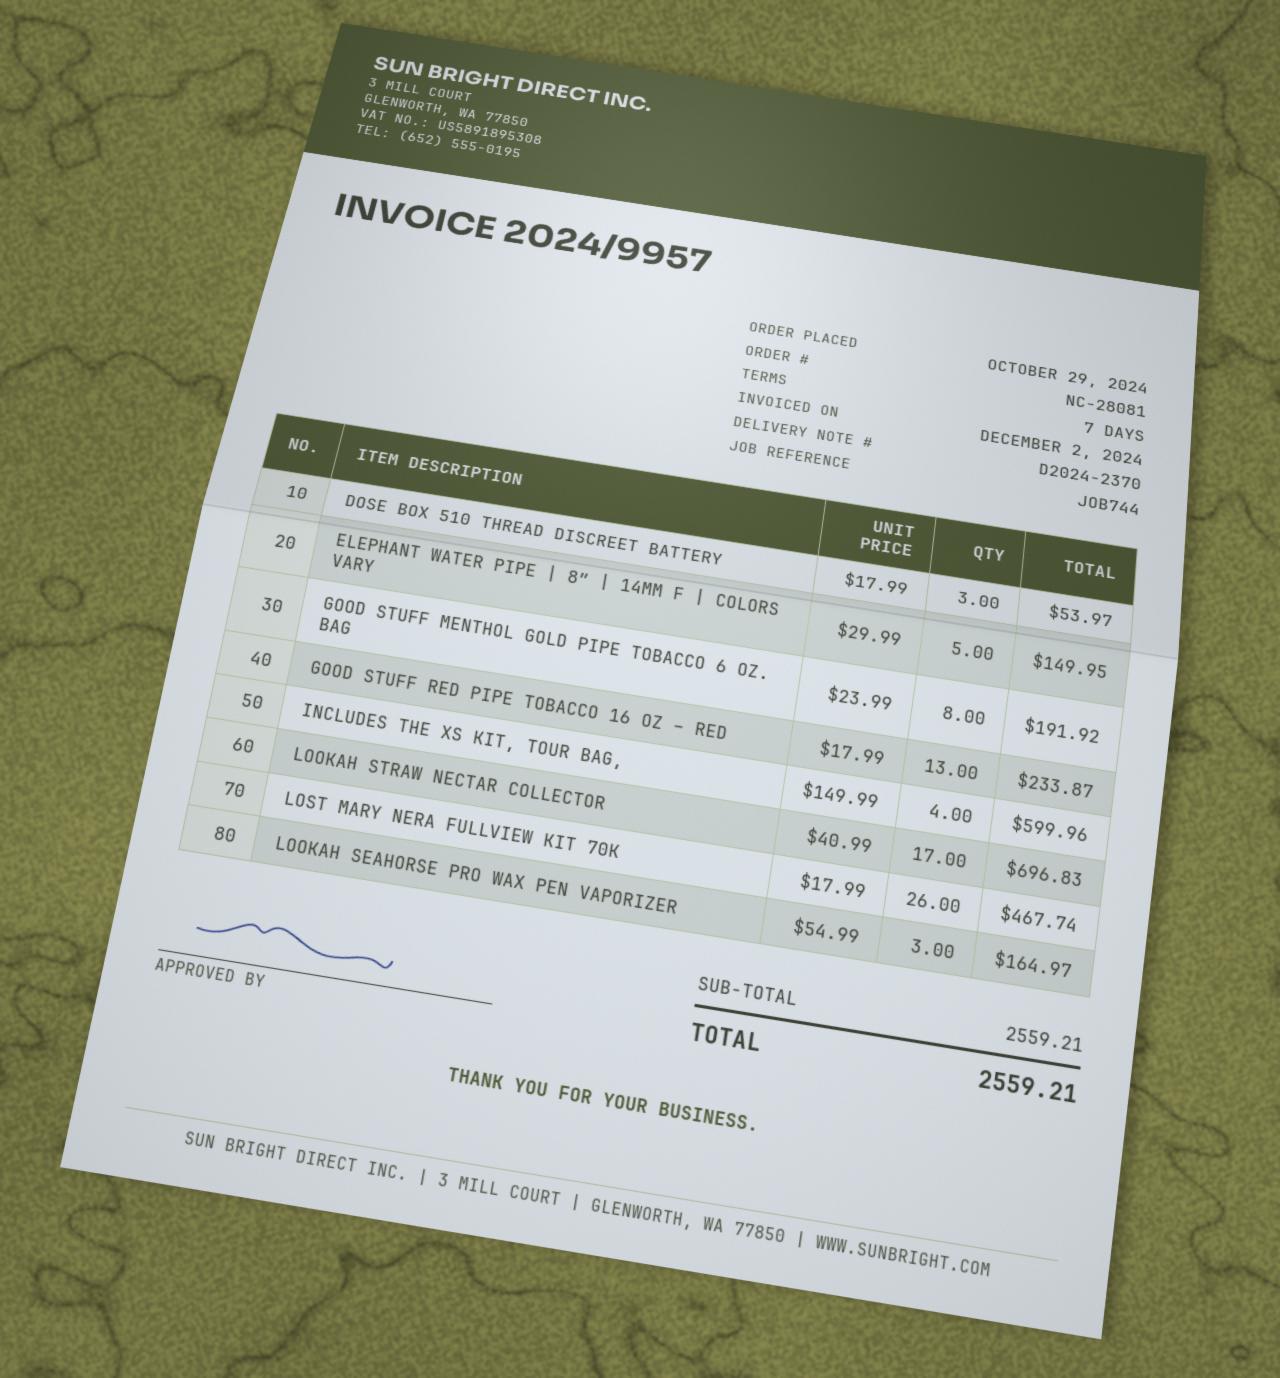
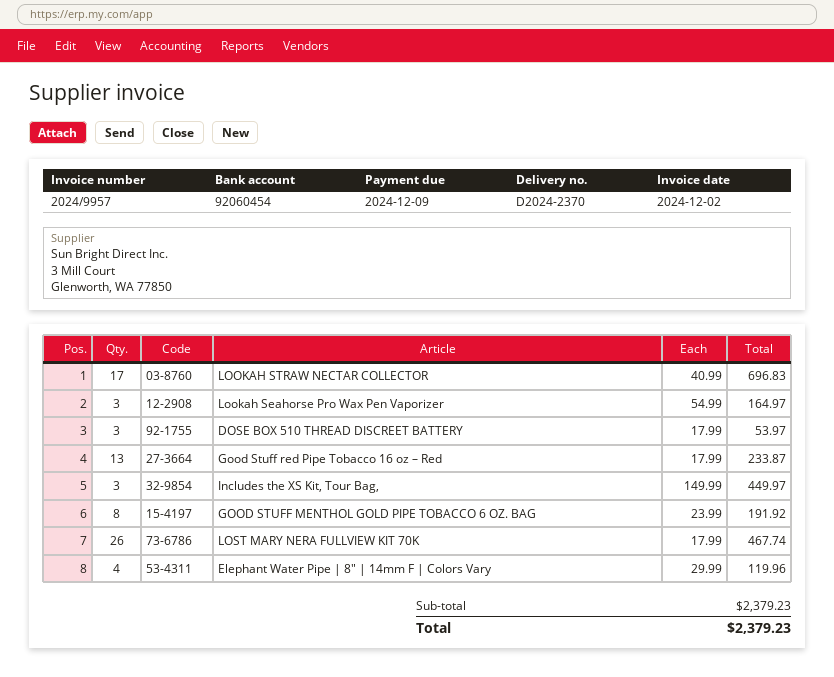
ELEPHANT WATER PIPE | 8″ | 14MM F | COLORS VARY: 5 x 29.99 = 149.95 -> 4 x 29.99 = 119.96
INCLUDES THE XS KIT, TOUR BAG,: 4 x 149.99 = 599.96 -> 3 x 149.99 = 449.97
subtotal: 2559.21 -> 2379.23
total: 2559.21 -> 2379.23

